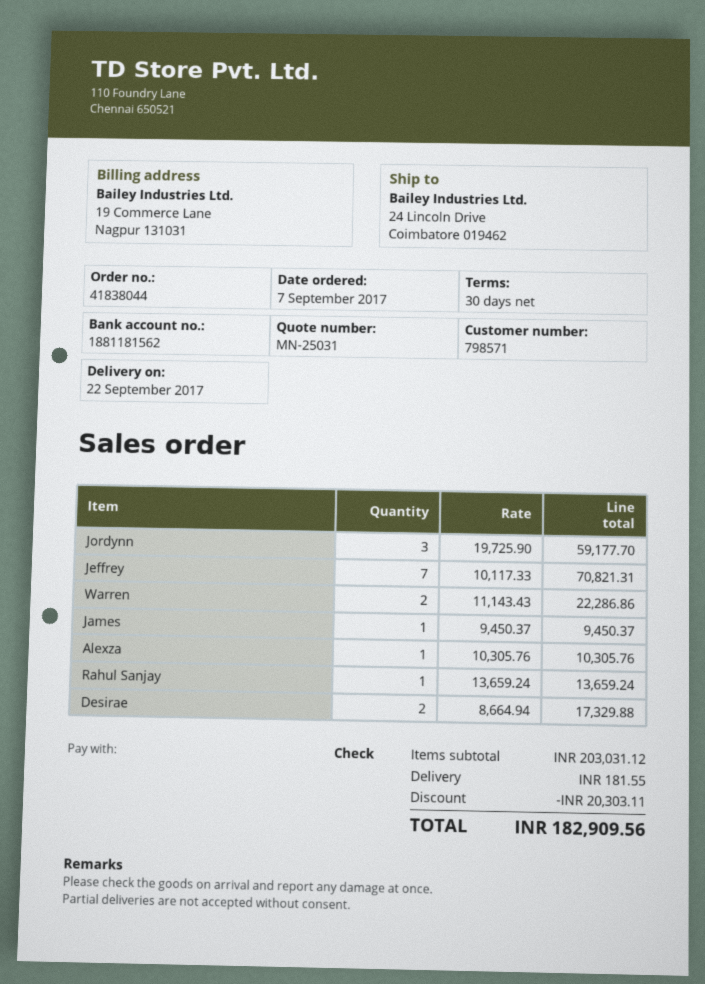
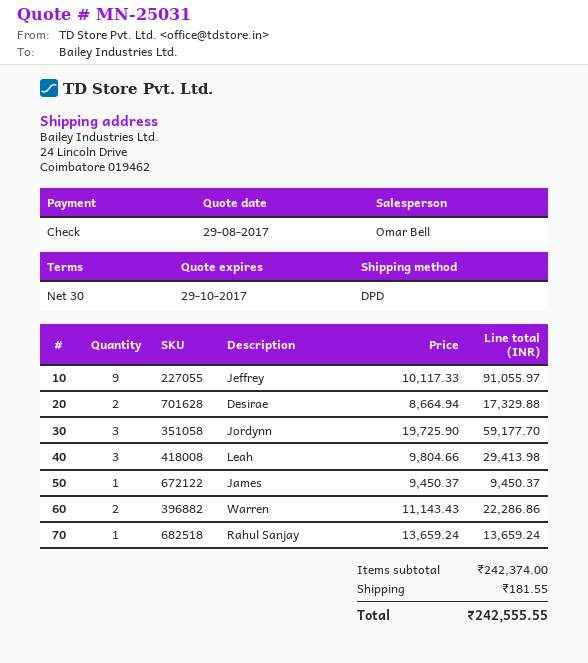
Jeffrey: 7 x 10117.33 = 70821.31 -> 9 x 10117.33 = 91055.97
Alexza: 1 x 10305.76 = 10305.76 -> none
Leah: none -> 3 x 9804.66 = 29413.98
subtotal: 203031.12 -> 242374.00
discount: 20303.11 -> none
total: 182909.56 -> 242555.55

